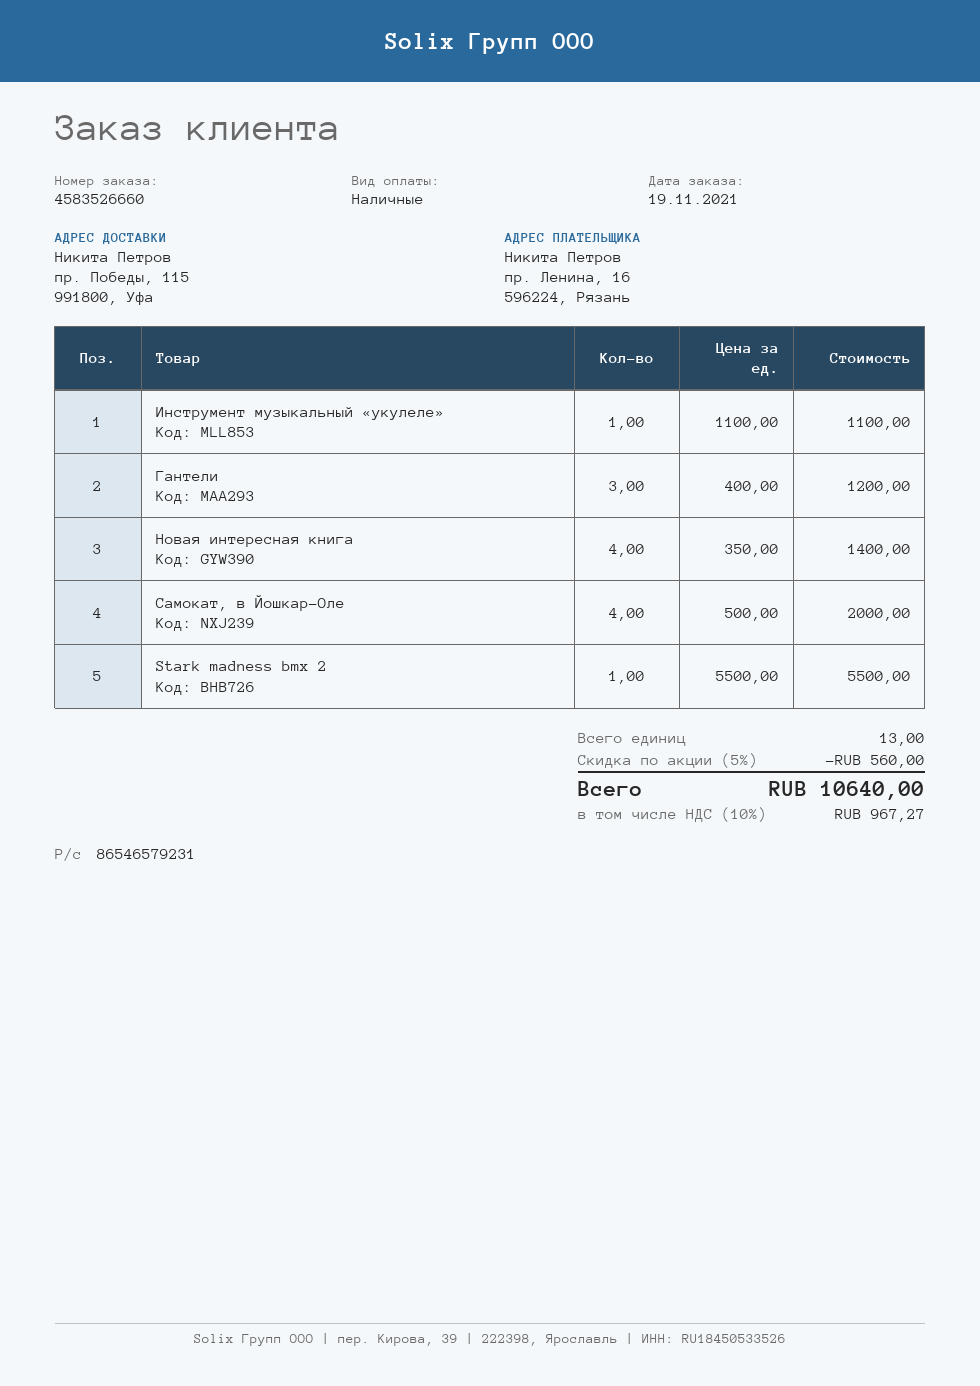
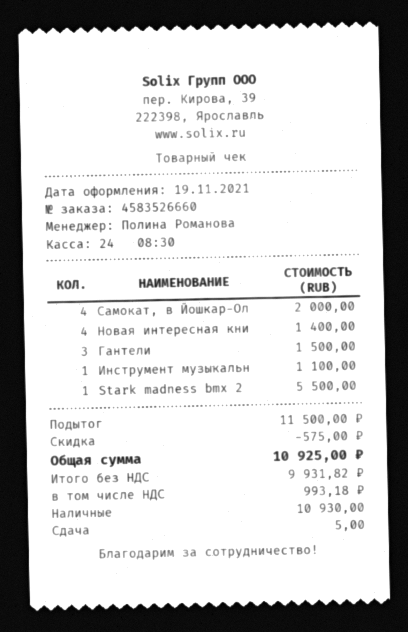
Гантели: 3 for 1200.00 -> 3 for 1500.00
discount: 560.00 -> 575.00
tax: 967.27 -> 993.18
total: 10640.00 -> 10925.00

